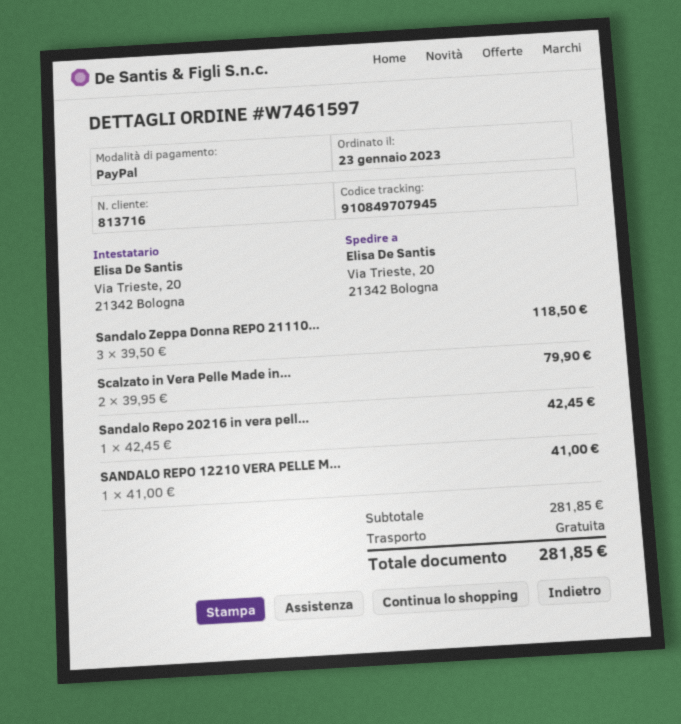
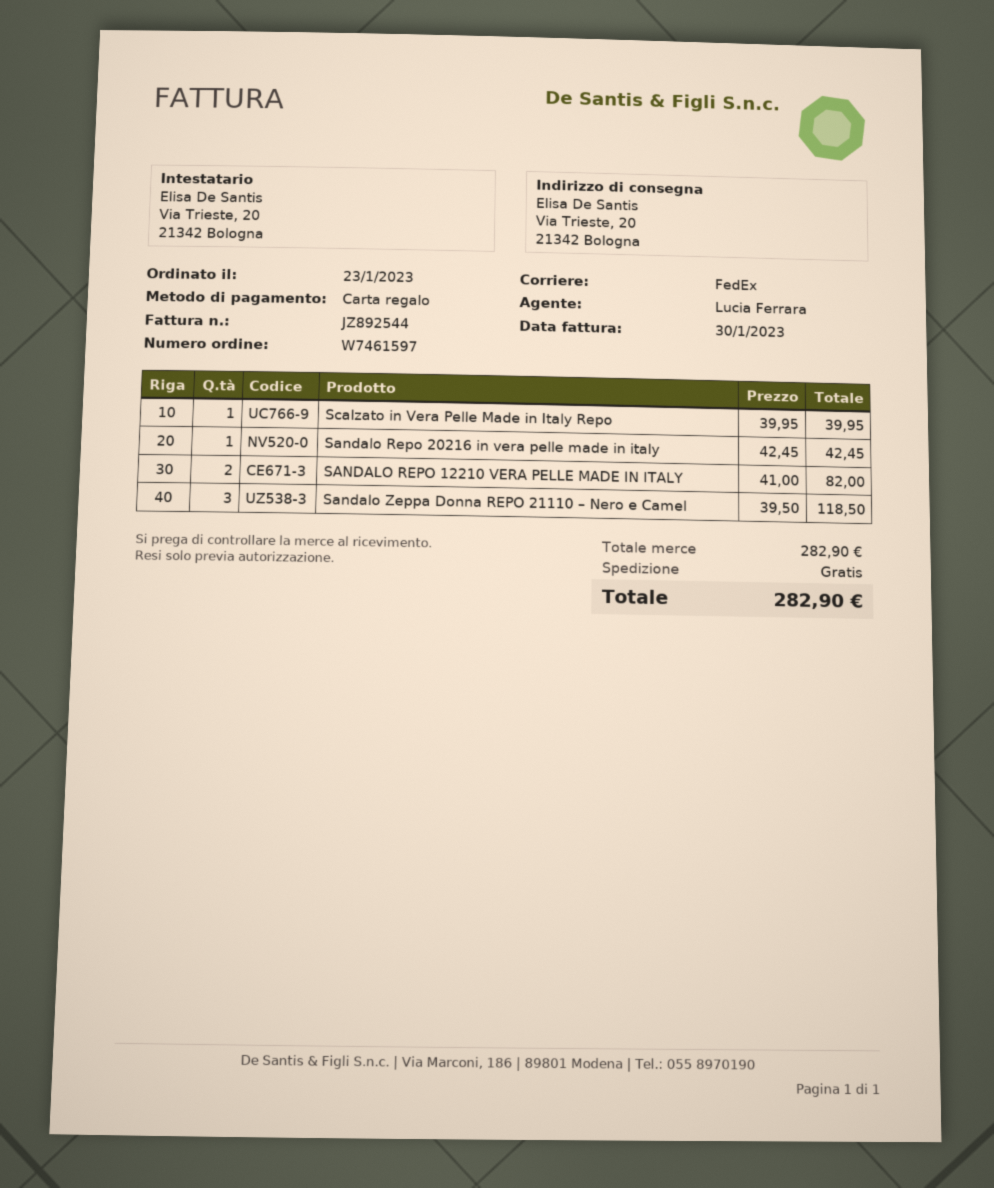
payment method: PayPal -> gift card
Scalzato in Vera Pelle Made in...: 2 x 39.95 = 79.90 -> 1 x 39.95 = 39.95
SANDALO REPO 12210 VERA PELLE M...: 1 x 41.00 = 41.00 -> 2 x 41.00 = 82.00
subtotal: 281.85 -> 282.90
total: 281.85 -> 282.90

